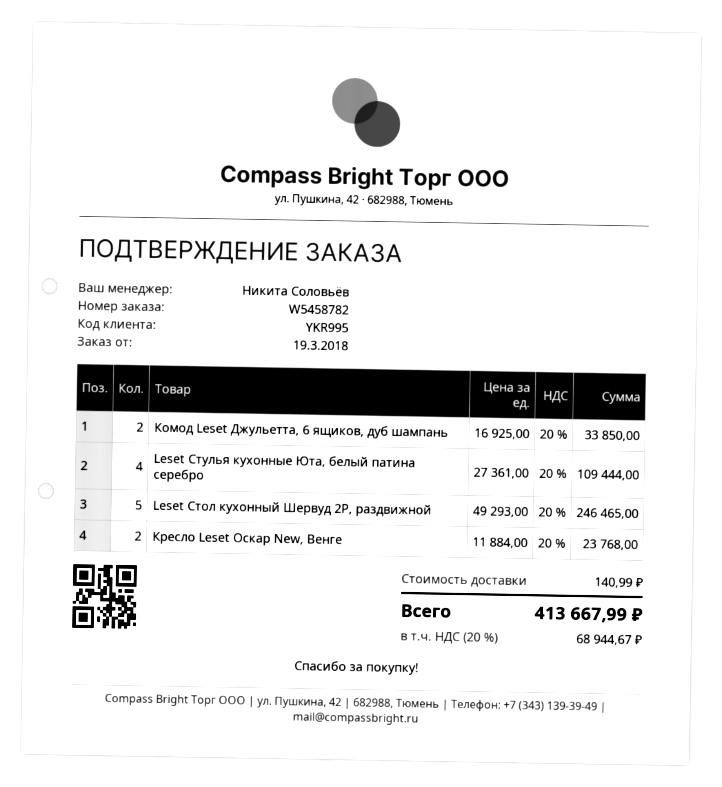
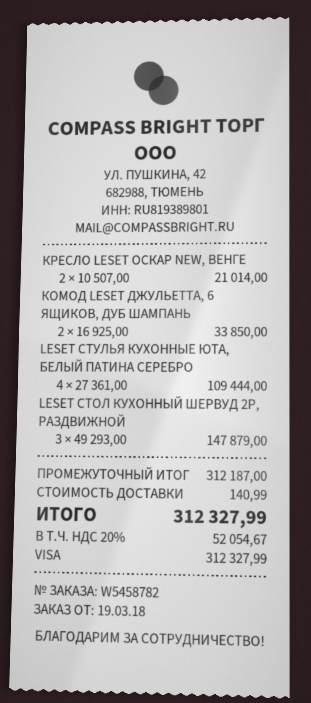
Leset Стол кухонный Шервуд 2Р, раздвижной: 5 x 49293.00 = 246465.00 -> 3 x 49293.00 = 147879.00
Кресло Leset Оскар New, Венге: 2 x 11884.00 = 23768.00 -> 2 x 10507.00 = 21014.00
tax: 20% = 68944.67 -> 20% = 52054.67
total: 413667.99 -> 312327.99

